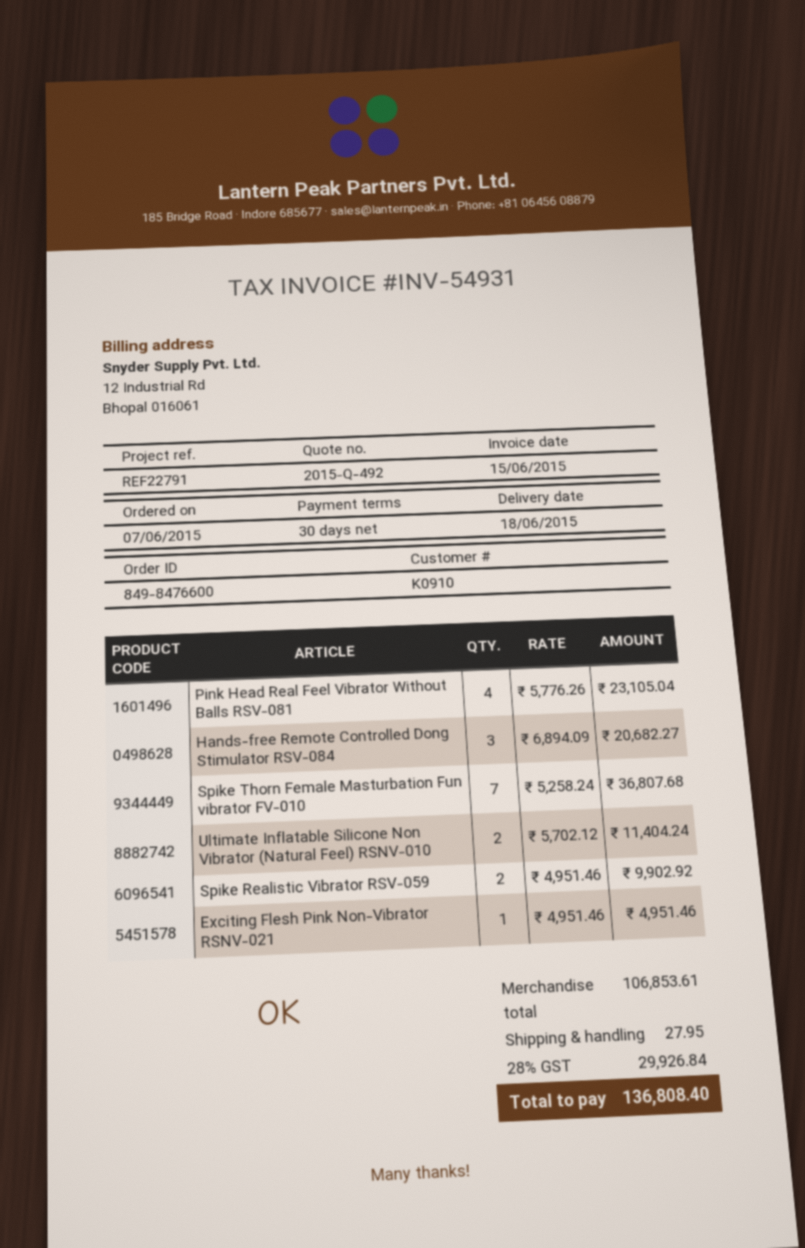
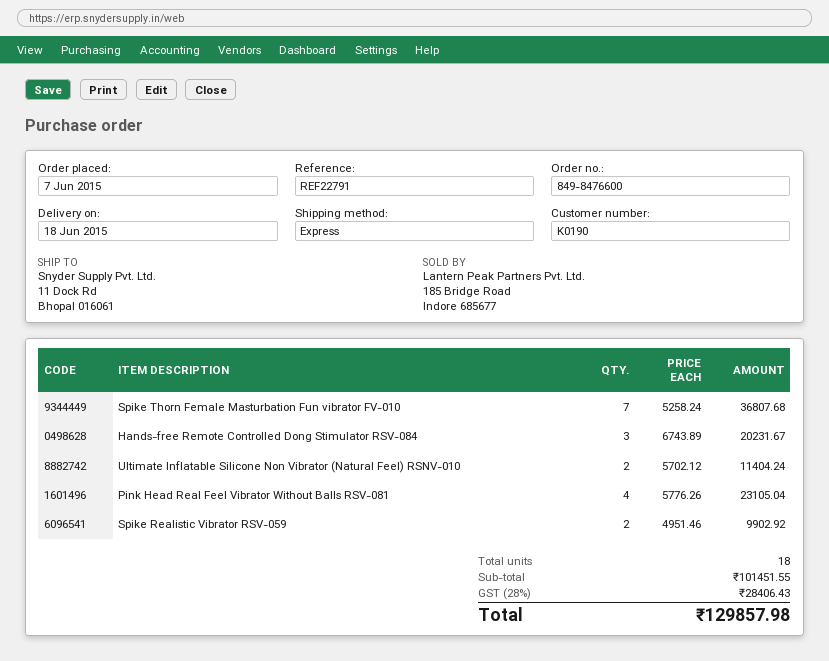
customer number: K0910 -> K0190
Hands-free Remote Controlled Dong Stimulator RSV-084: 3 x 6894.09 = 20682.27 -> 3 x 6743.89 = 20231.67
Exciting Flesh Pink Non-Vibrator RSNV-021: 1 x 4951.46 = 4951.46 -> none
subtotal: 106853.61 -> 101451.55
shipping: 27.95 -> none
tax: 28% = 29926.84 -> 28% = 28406.43
total: 136808.40 -> 129857.98

